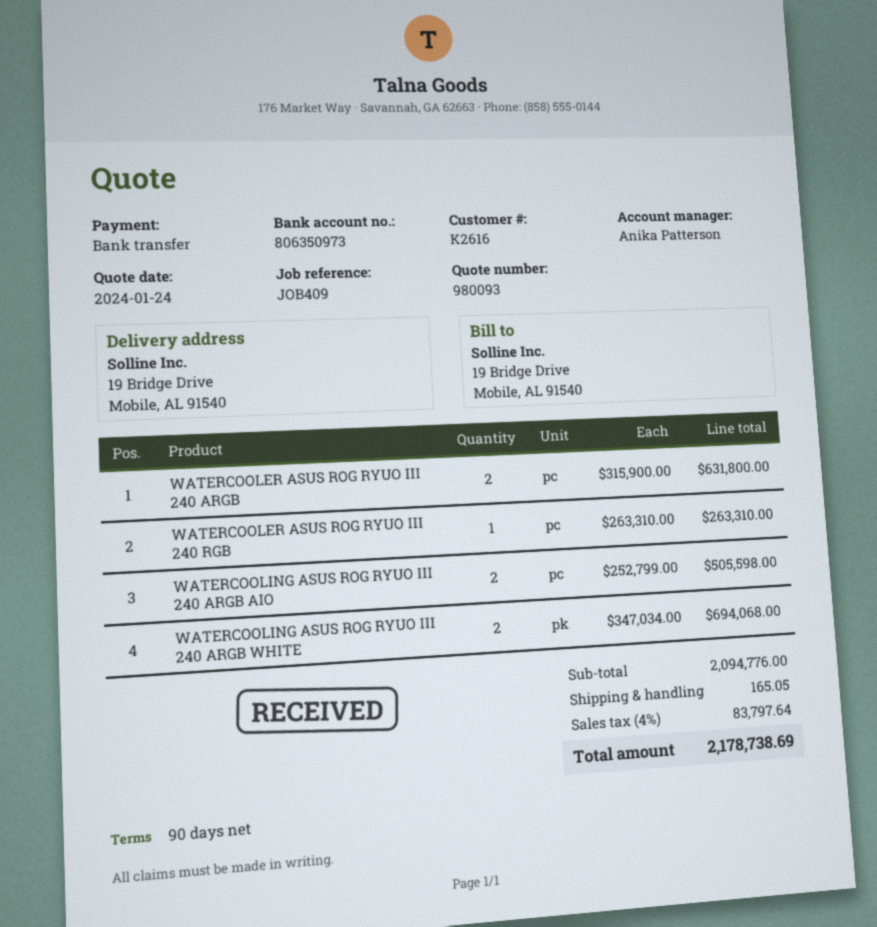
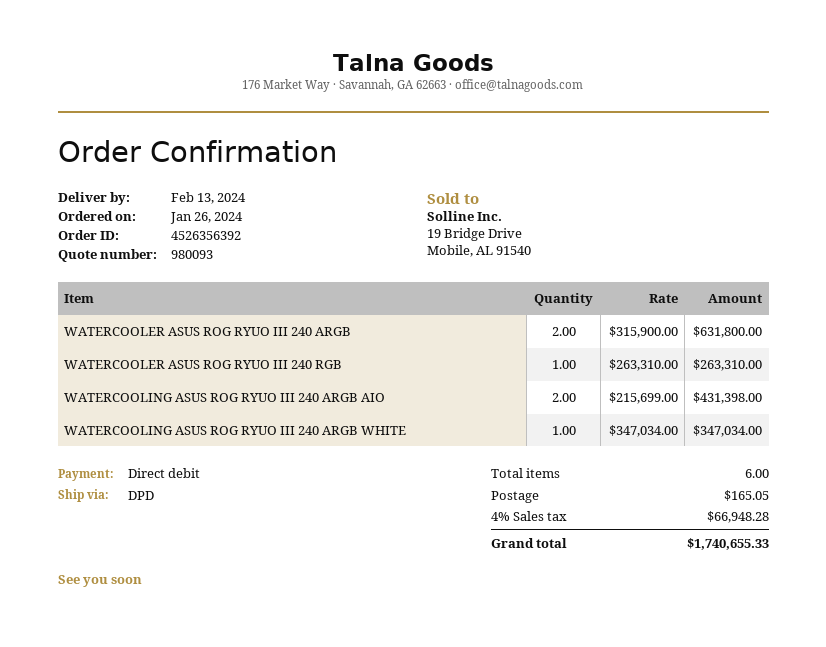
payment method: bank transfer -> direct debit
WATERCOOLING ASUS ROG RYUO III 240 ARGB AIO: 2 x 252799.00 = 505598.00 -> 2 x 215699.00 = 431398.00
WATERCOOLING ASUS ROG RYUO III 240 ARGB WHITE: 2 x 347034.00 = 694068.00 -> 1 x 347034.00 = 347034.00
tax: 4% = 83797.64 -> 4% = 66948.28
total: 2178738.69 -> 1740655.33

